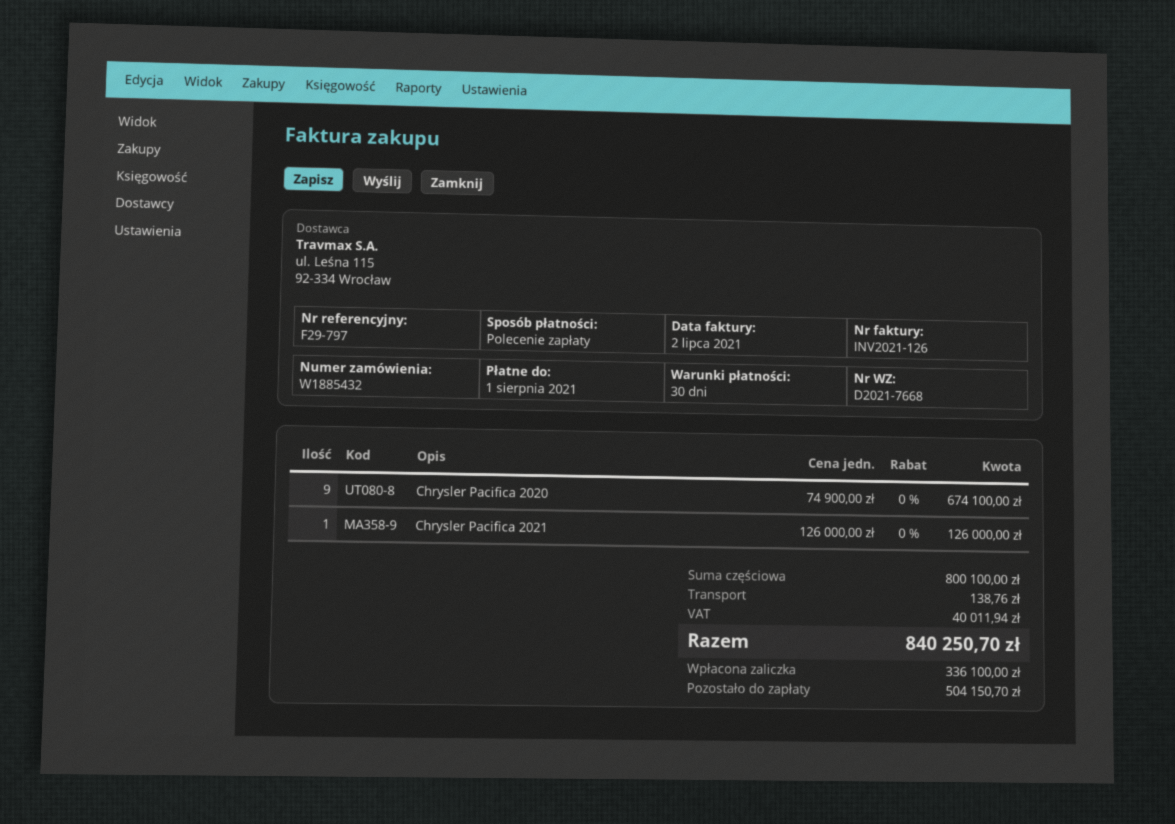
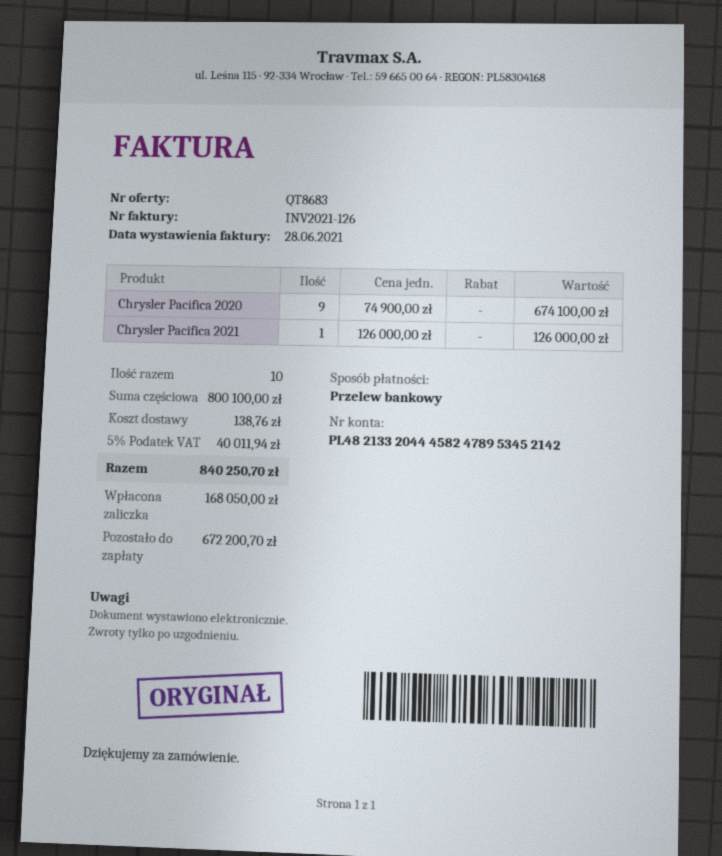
invoice date: 2021-07-02 -> 2021-06-28
payment method: direct debit -> bank transfer
deposit: 336100.00 -> 168050.00
balance: 504150.70 -> 672200.70

